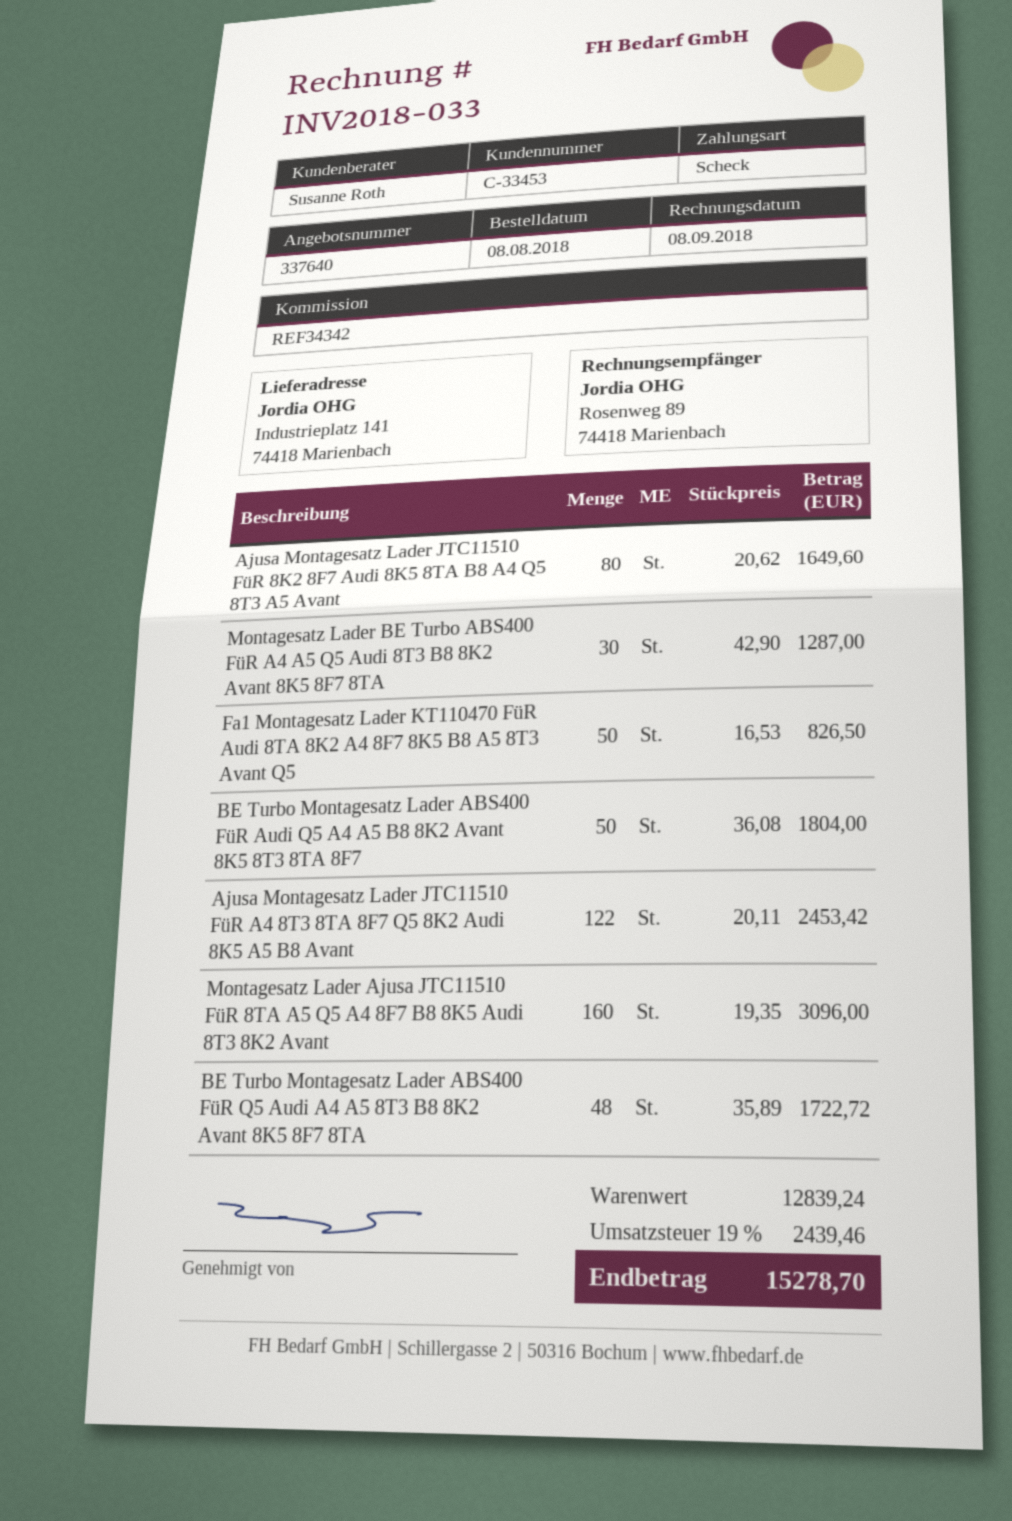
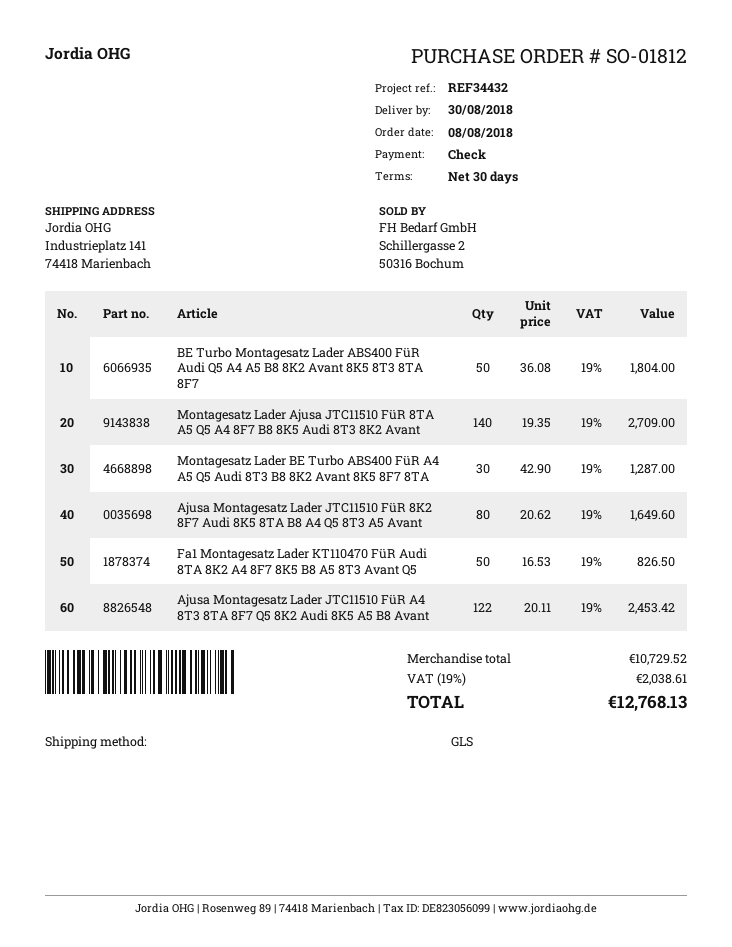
reference: REF34342 -> REF34432
Montagesatz Lader Ajusa JTC11510 FüR 8TA A5 Q5 A4 8F7 B8 8K5 Audi 8T3 8K2 Avant: 160 x 19.35 = 3096.00 -> 140 x 19.35 = 2709.00
BE Turbo Montagesatz Lader ABS400 FüR Q5 Audi A4 A5 8T3 B8 8K2 Avant 8K5 8F7 8TA: 48 x 35.89 = 1722.72 -> none
subtotal: 12839.24 -> 10729.52
tax: 19% = 2439.46 -> 19% = 2038.61
total: 15278.70 -> 12768.13

